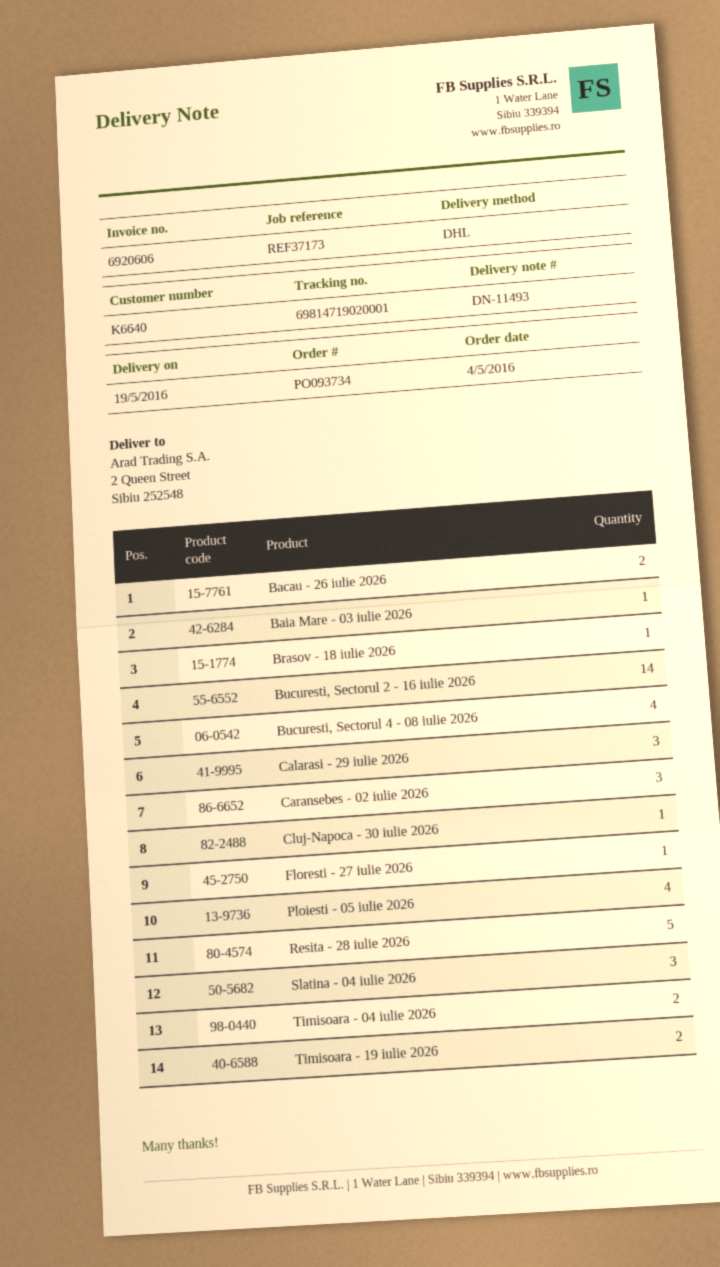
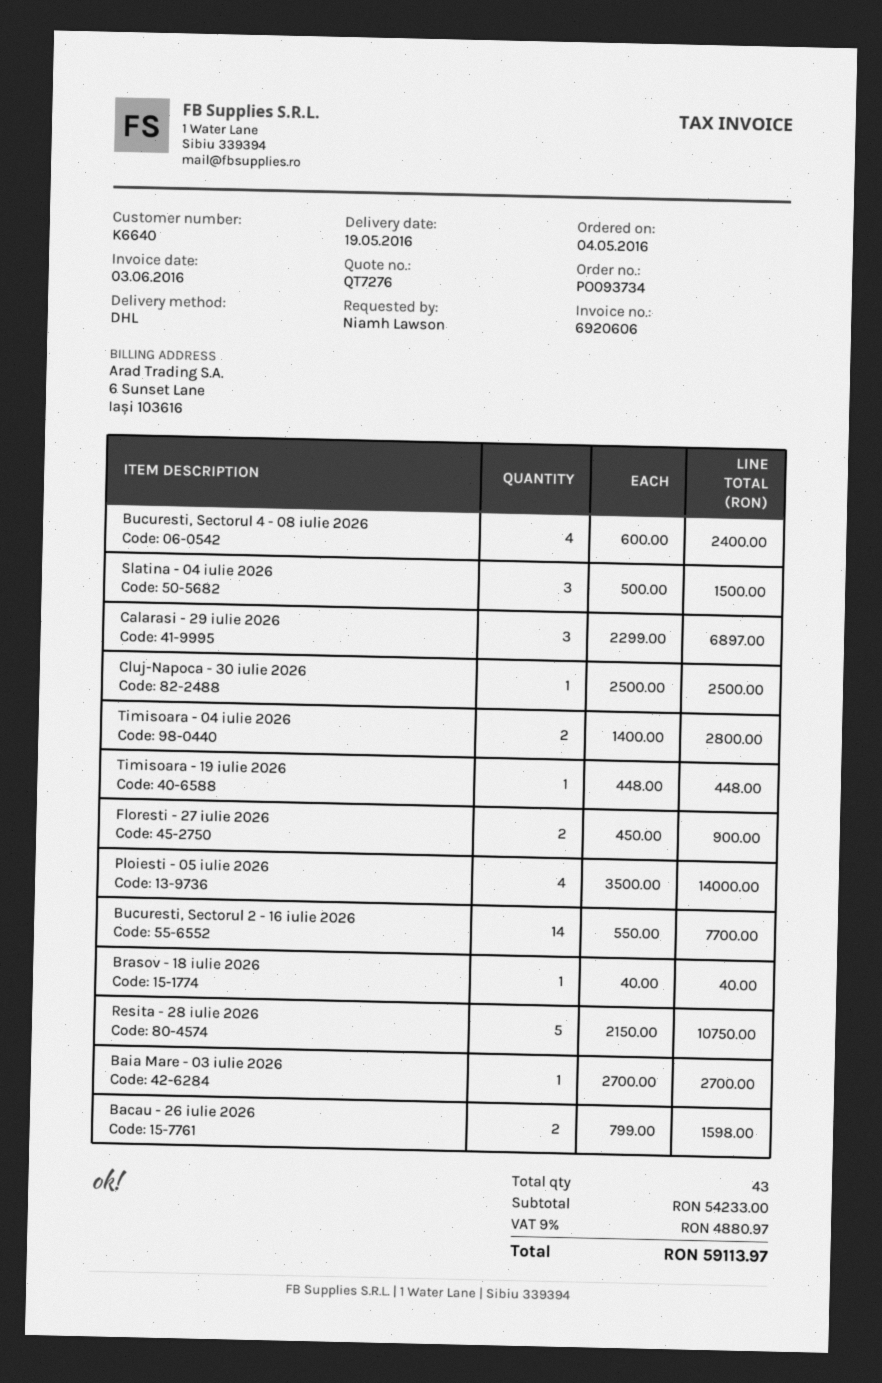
Caransebes - 02 iulie 2026: 3 -> none
Floresti - 27 iulie 2026: 1 -> 2
Timisoara - 19 iulie 2026: 2 -> 1

